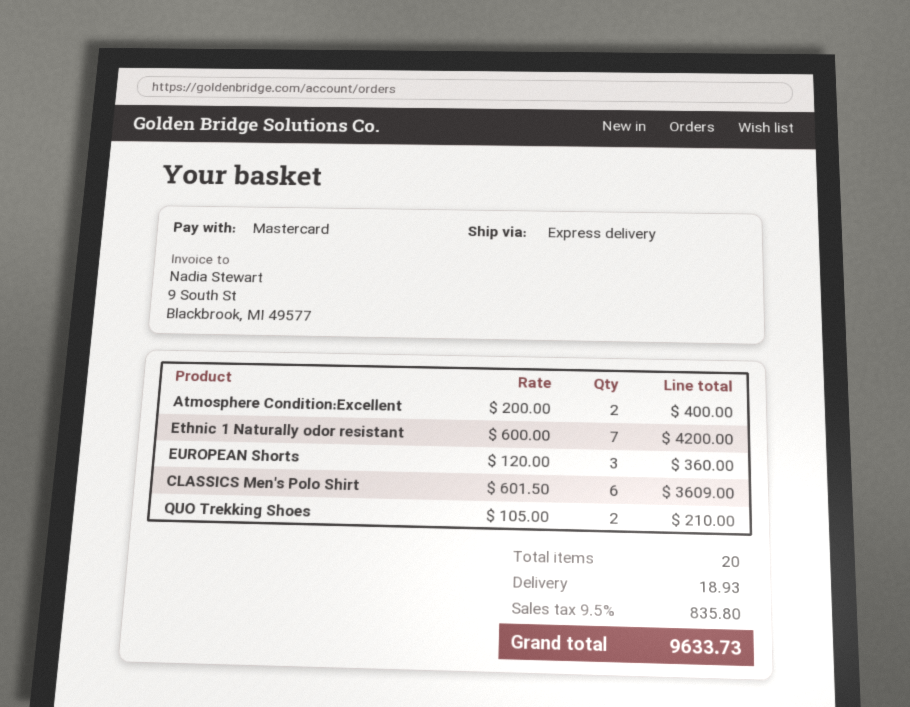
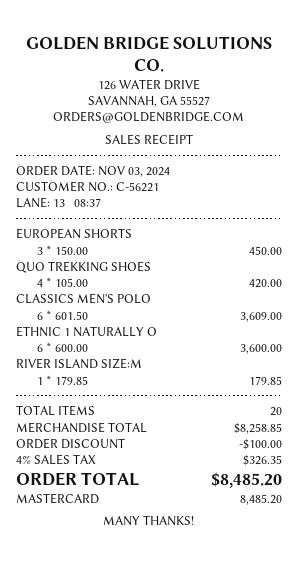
Atmosphere Condition:Excellent: 2 x 200.00 = 400.00 -> none
Ethnic 1 Naturally odor resistant: 7 x 600.00 = 4200.00 -> 6 x 600.00 = 3600.00
EUROPEAN Shorts: 3 x 120.00 = 360.00 -> 3 x 150.00 = 450.00
QUO Trekking Shoes: 2 x 105.00 = 210.00 -> 4 x 105.00 = 420.00
RIVER ISLAND SIZE:M: none -> 1 x 179.85 = 179.85
discount: none -> 100.00
shipping: 18.93 -> none
tax: 9.5% = 835.80 -> 4% = 326.35
total: 9633.73 -> 8485.20

